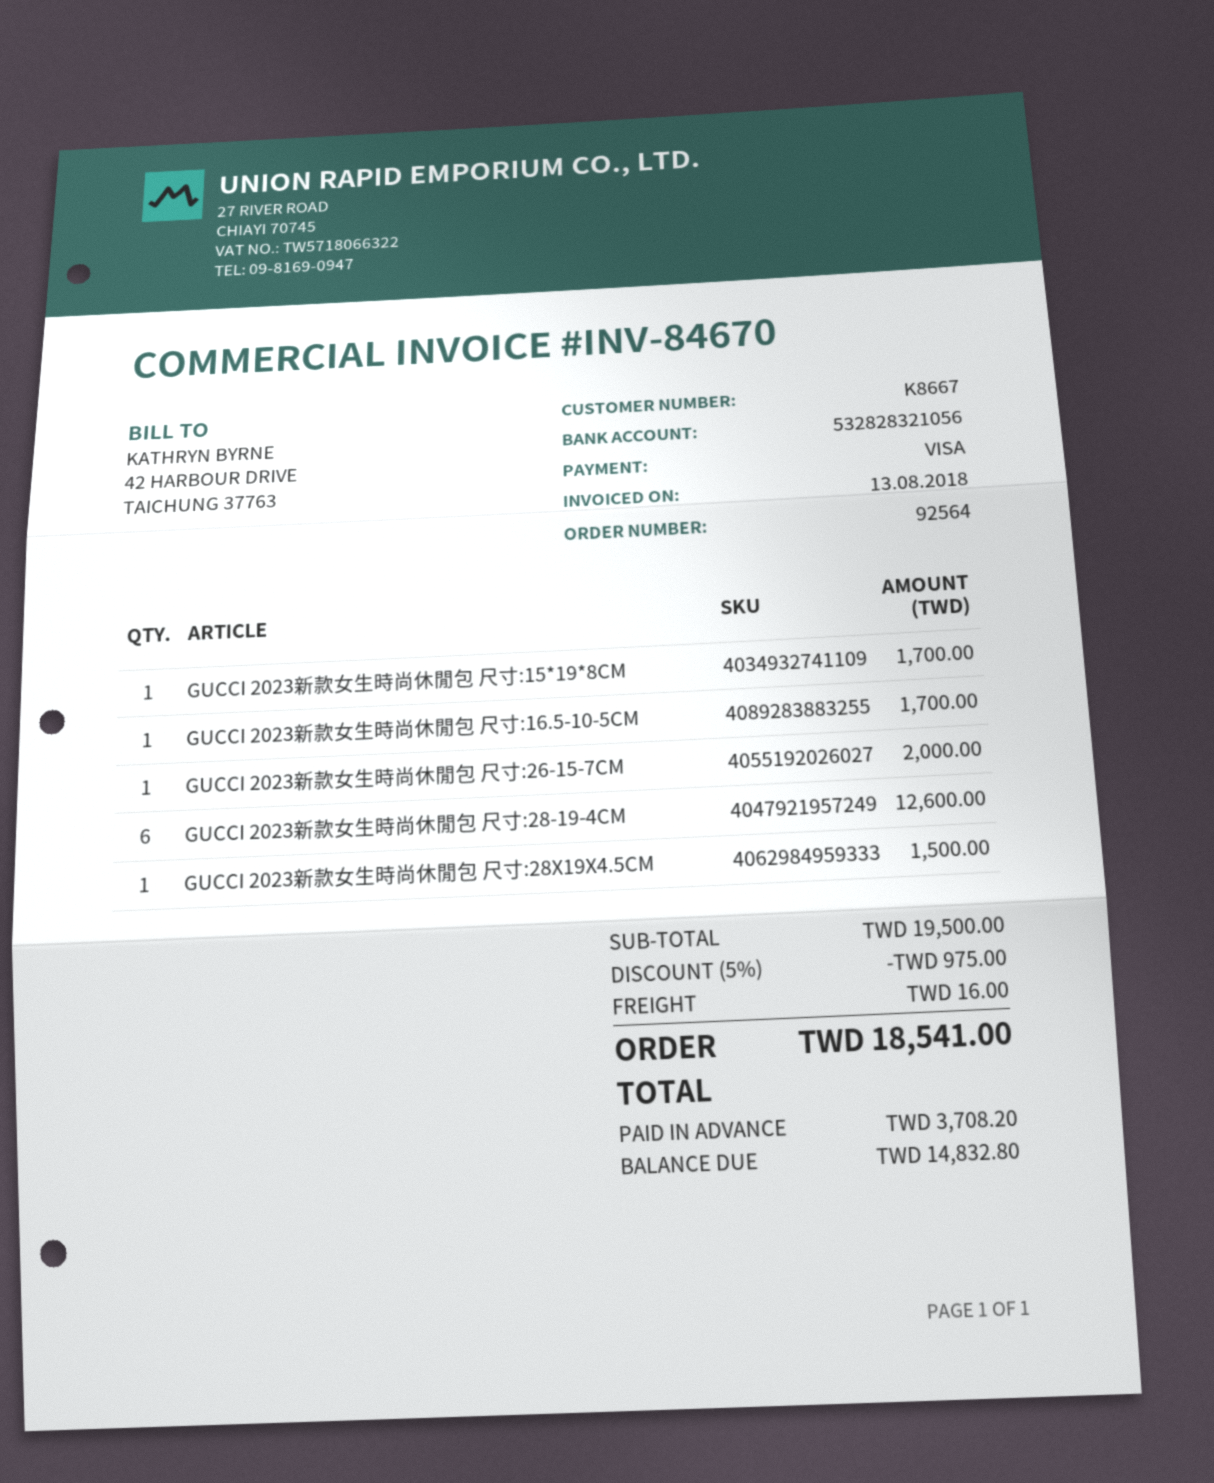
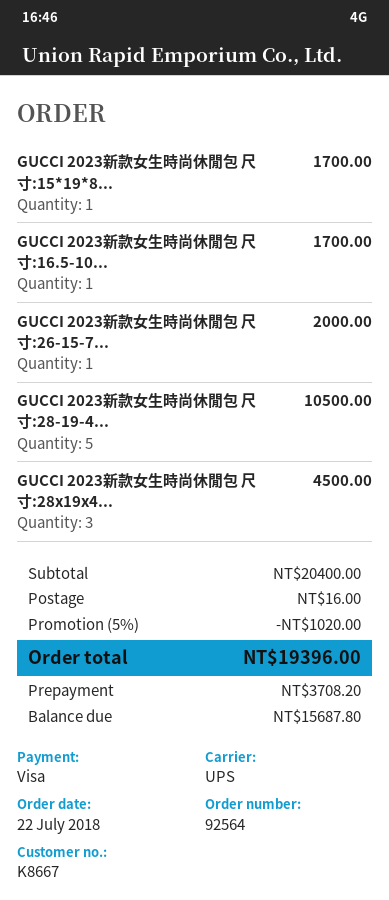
GUCCI 2023新款女生時尚休閒包 尺寸:28-19-4CM: 6 for 12600.00 -> 5 for 10500.00
GUCCI 2023新款女生時尚休閒包 尺寸:28X19X4.5CM: 1 for 1500.00 -> 3 for 4500.00
subtotal: 19500.00 -> 20400.00
discount: 5% = 975.00 -> 5% = 1020.00
total: 18541.00 -> 19396.00
balance: 14832.80 -> 15687.80

